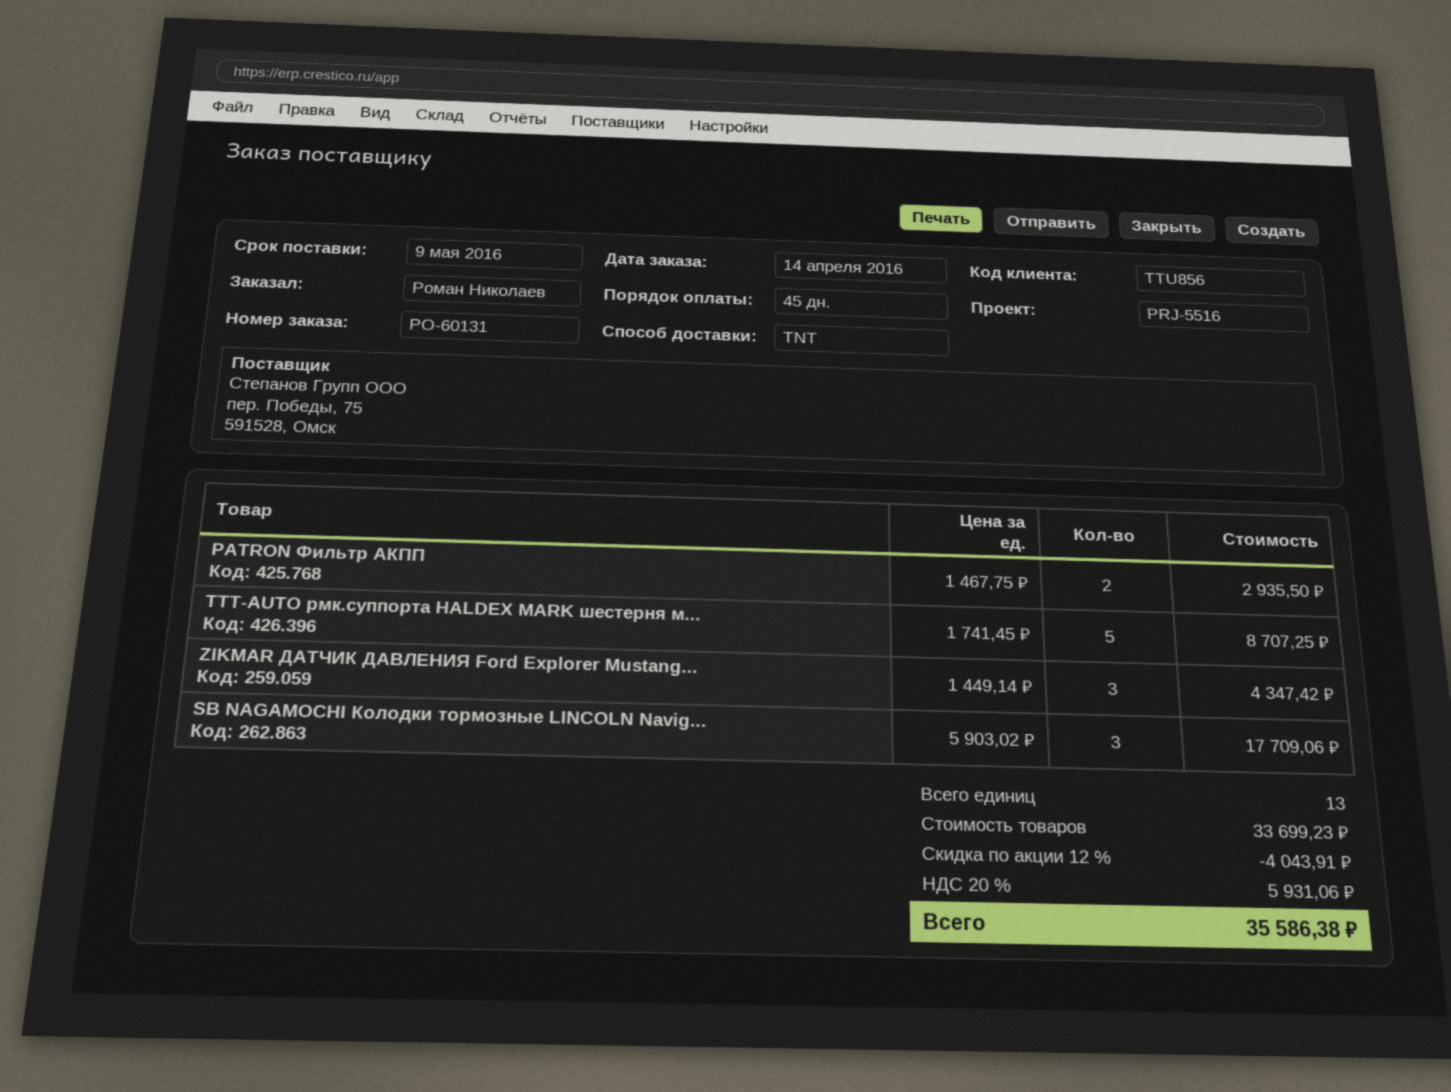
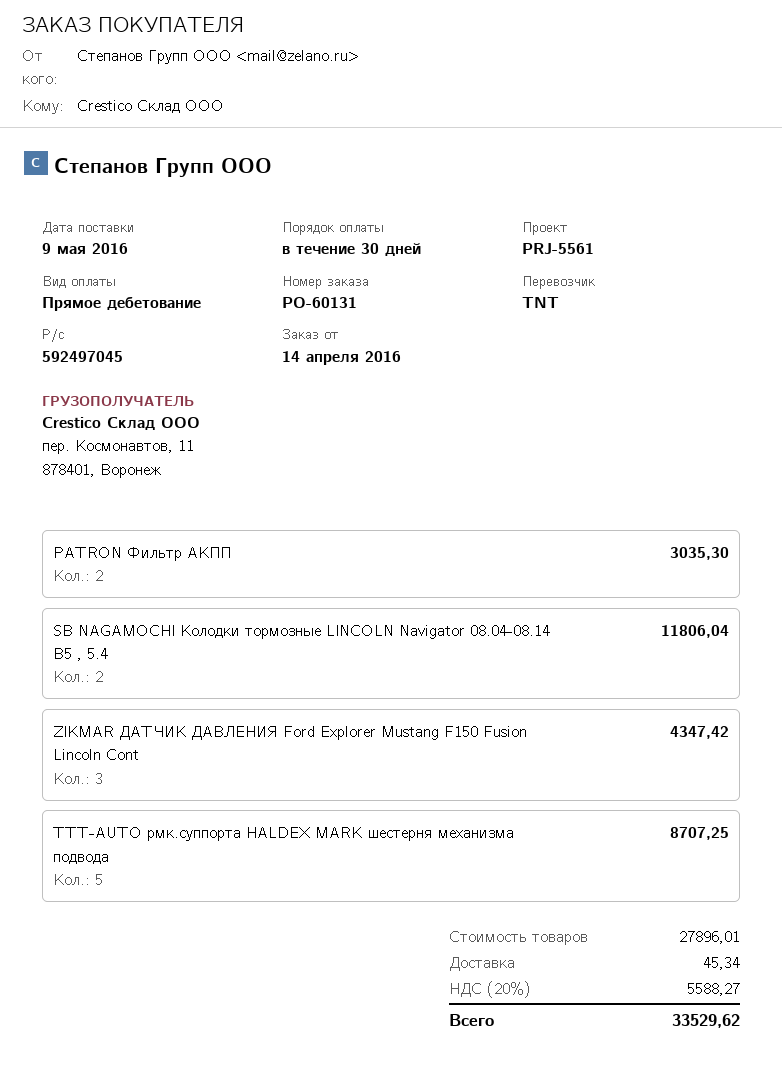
payment terms: 45 days -> 30 days
reference: PRJ-5516 -> PRJ-5561
PATRON Фильтр АКПП: 2 for 2935.50 -> 2 for 3035.30
SB NAGAMOCHI Колодки тормозные LINCOLN Navig...: 3 for 17709.06 -> 2 for 11806.04
subtotal: 33699.23 -> 27896.01
discount: 12% = 4043.91 -> none
shipping: none -> 45.34
tax: 20% = 5931.06 -> 20% = 5588.27
total: 35586.38 -> 33529.62

